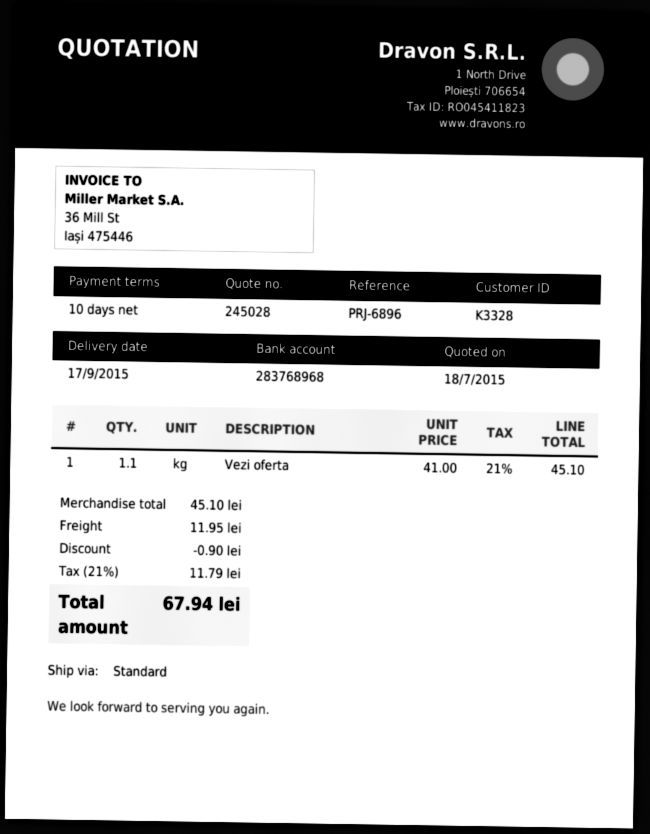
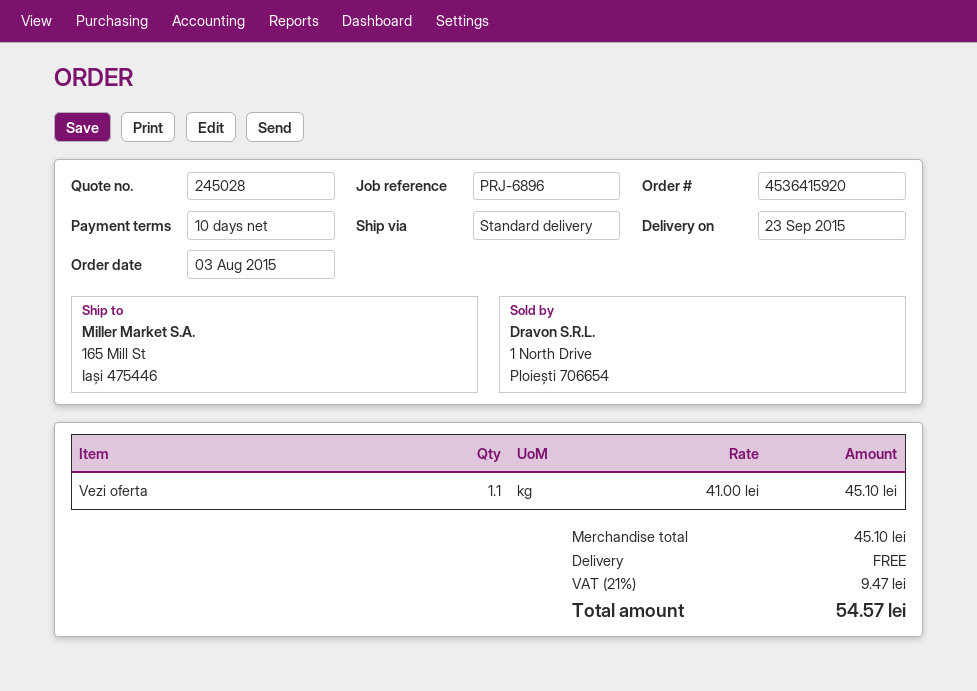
delivery date: 2015-09-17 -> 2015-09-23
discount: 0.90 -> none
shipping: 11.95 -> 0.00
tax: 21% = 11.79 -> 21% = 9.47
total: 67.94 -> 54.57

